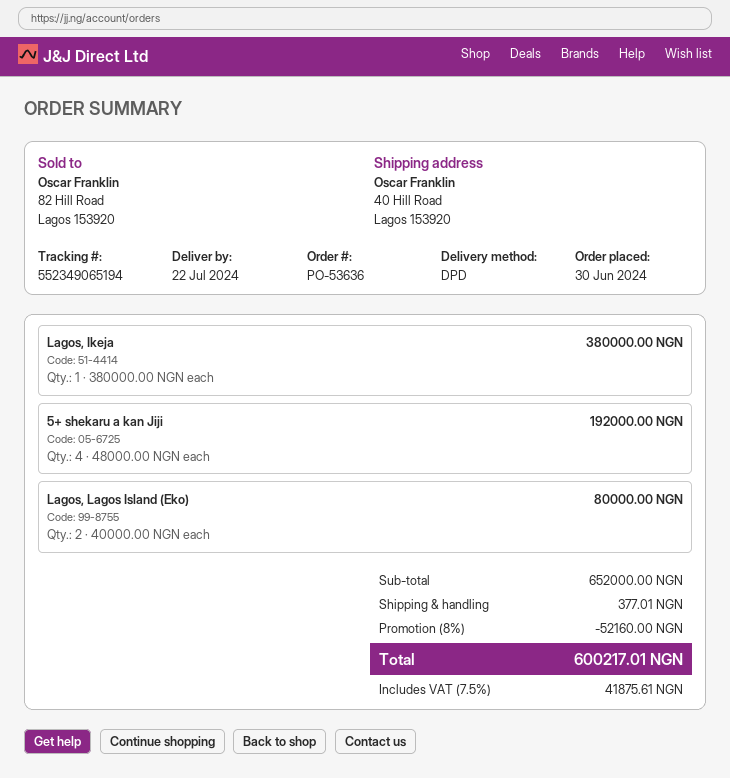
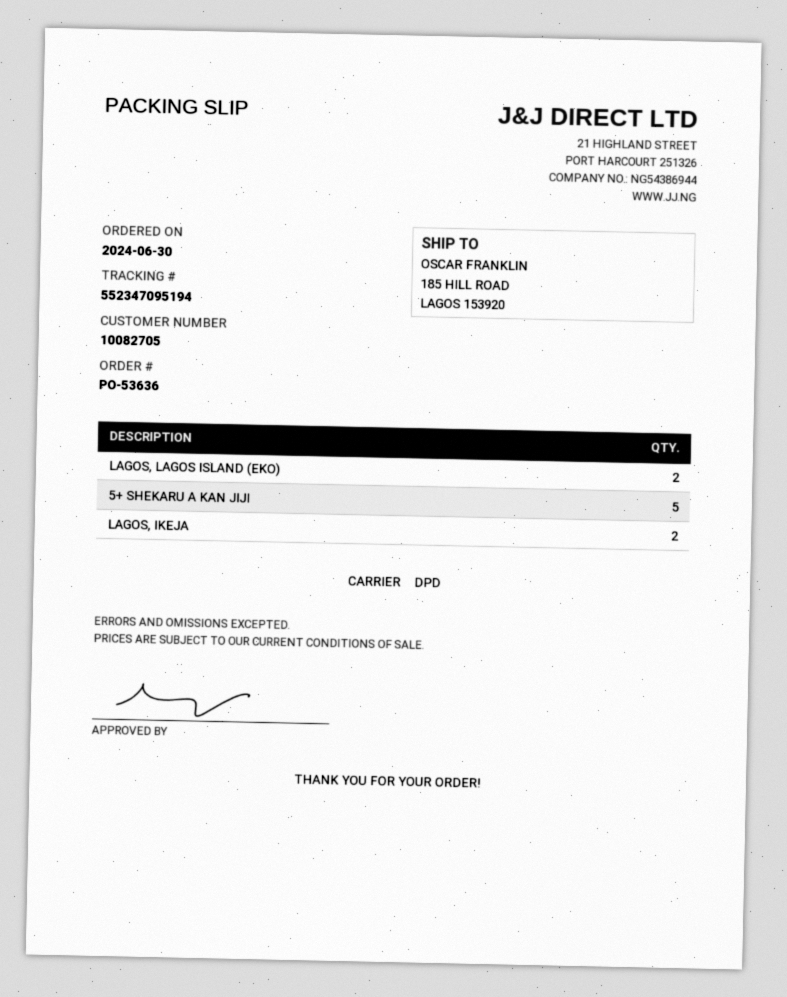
tracking number: 552349065194 -> 552347095194
ship to: 40 Hill Road, Lagos 153920 -> 185 HILL ROAD, LAGOS 153920
Lagos, Ikeja: 1 -> 2
5+ shekaru a kan Jiji: 4 -> 5

